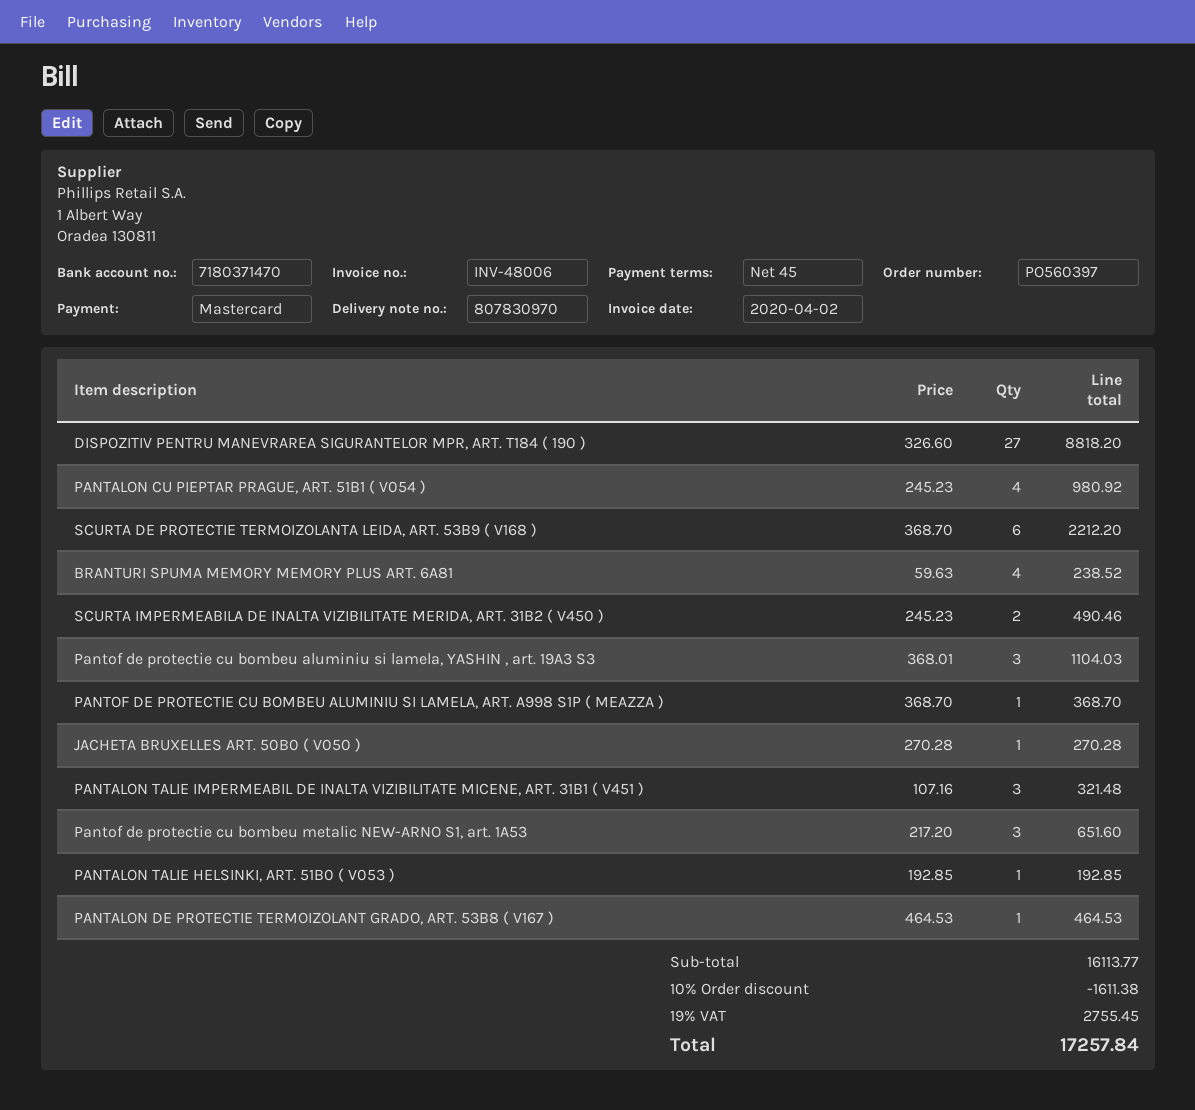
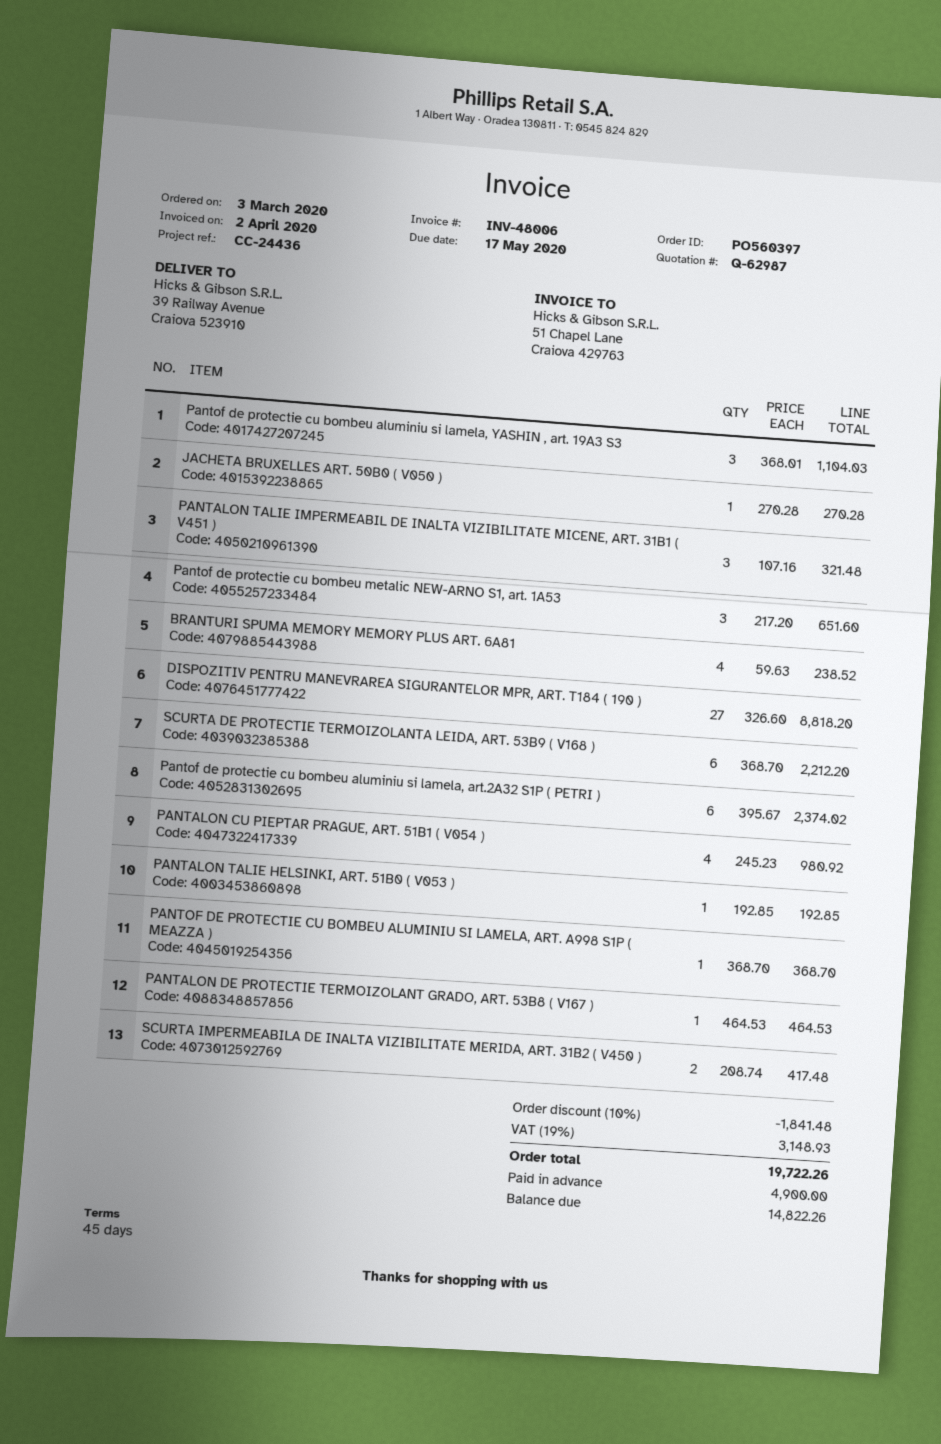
SCURTA IMPERMEABILA DE INALTA VIZIBILITATE MERIDA, ART. 31B2 ( V450 ): 2 x 245.23 = 490.46 -> 2 x 208.74 = 417.48
Pantof de protectie cu bombeu aluminiu si lamela, art.2A32 S1P ( PETRI ): none -> 6 x 395.67 = 2374.02
discount: 10% = 1611.38 -> 10% = 1841.48
tax: 19% = 2755.45 -> 19% = 3148.93
total: 17257.84 -> 19722.26

